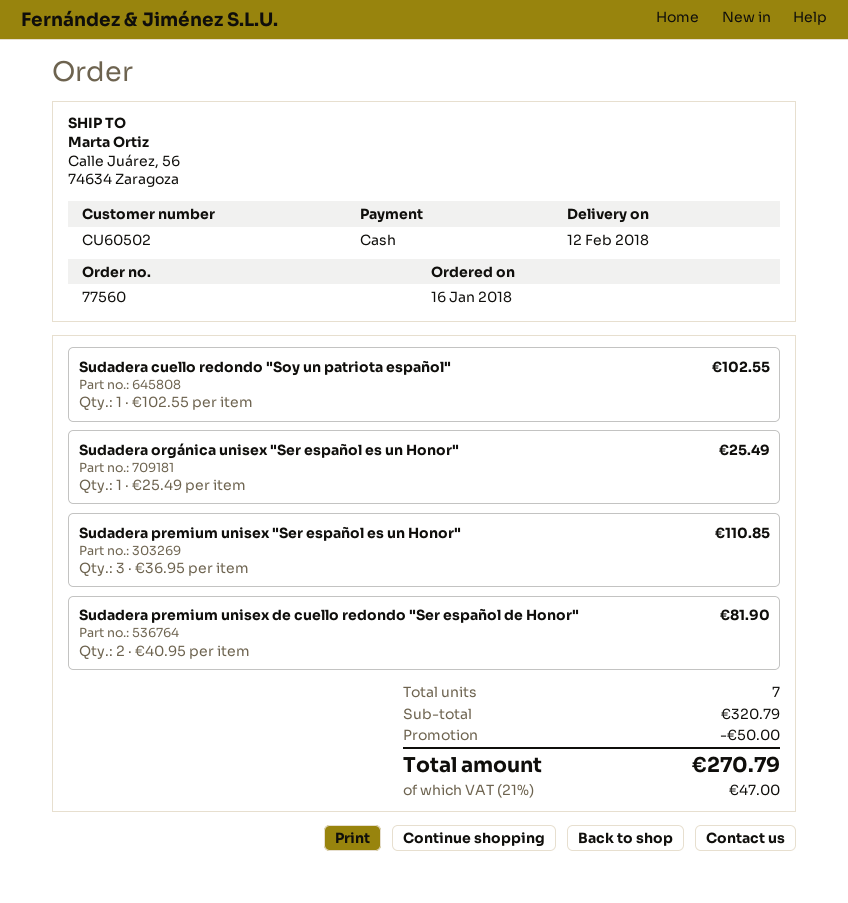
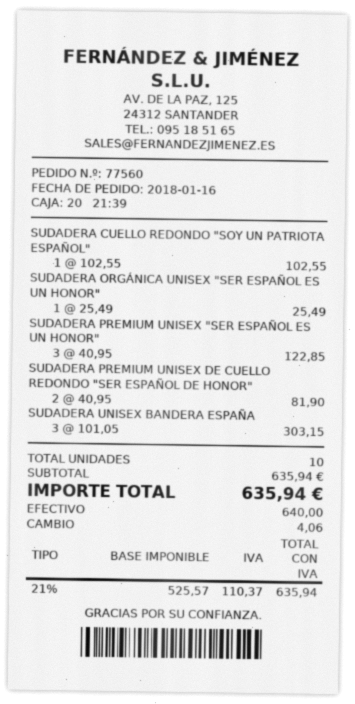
Sudadera premium unisex "Ser español es un Honor": 3 x 36.95 = 110.85 -> 3 x 40.95 = 122.85
SUDADERA UNISEX BANDERA ESPAÑA: none -> 3 x 101.05 = 303.15
total quantity: 7 -> 10
subtotal: 320.79 -> 635.94
discount: 50.00 -> none
tax: 21% = 47.00 -> 21% = 110.37
total: 270.79 -> 635.94

